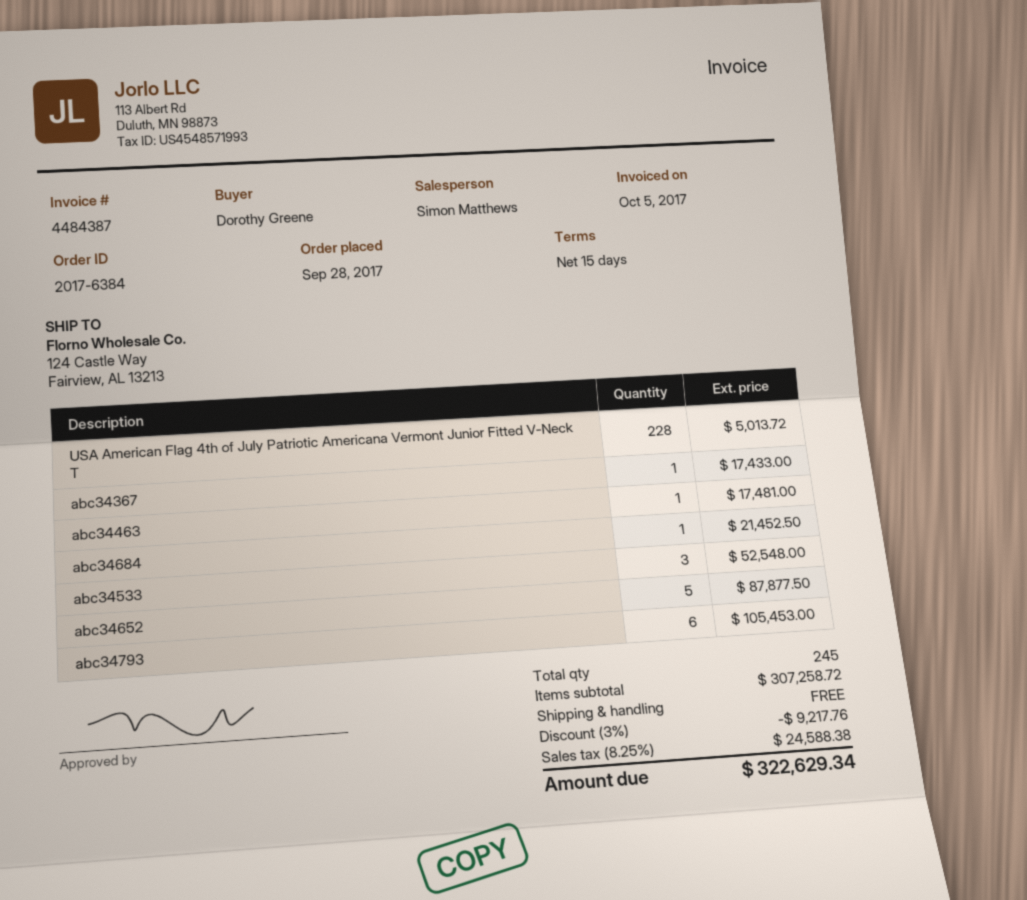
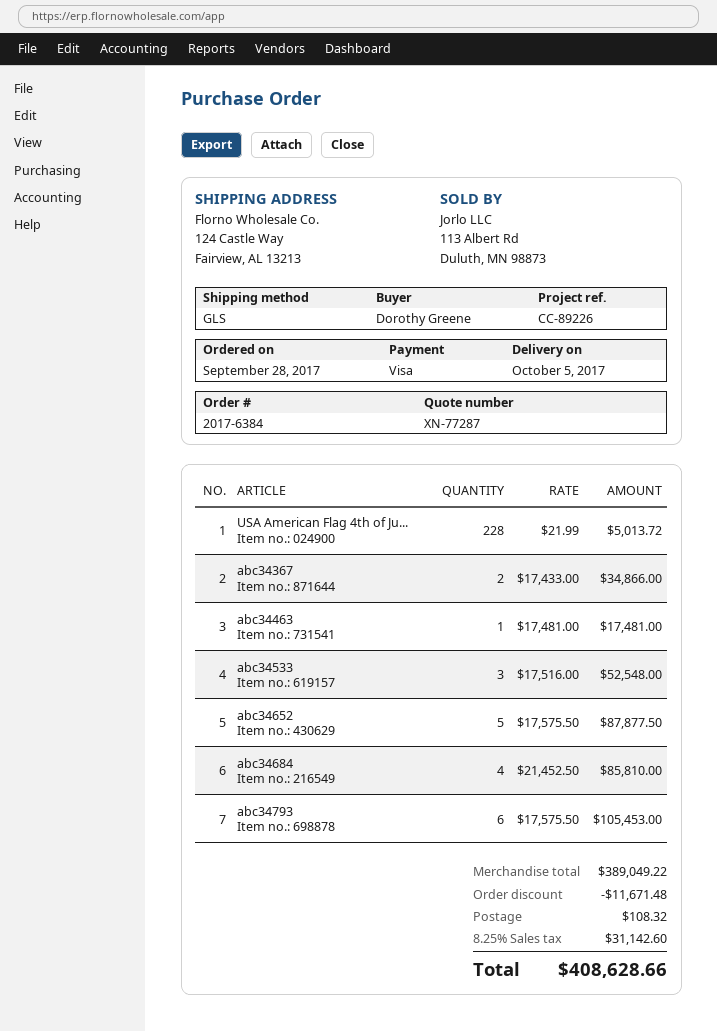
abc34367: 1 for 17433.00 -> 2 for 34866.00
abc34684: 1 for 21452.50 -> 4 for 85810.00
subtotal: 307258.72 -> 389049.22
discount: 9217.76 -> 11671.48
shipping: 0.00 -> 108.32
tax: 8.25% = 24588.38 -> 8.25% = 31142.60
total: 322629.34 -> 408628.66

